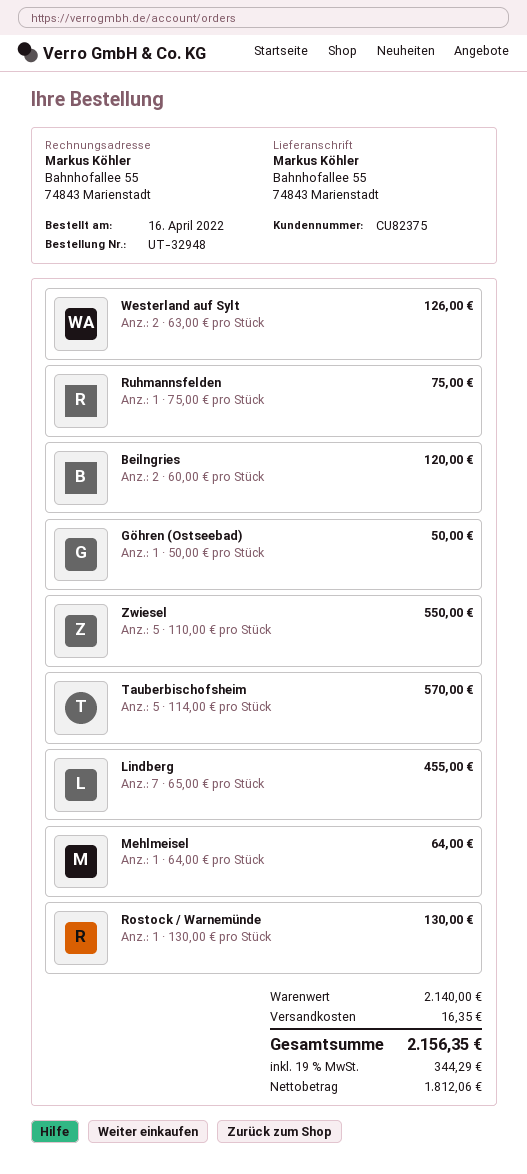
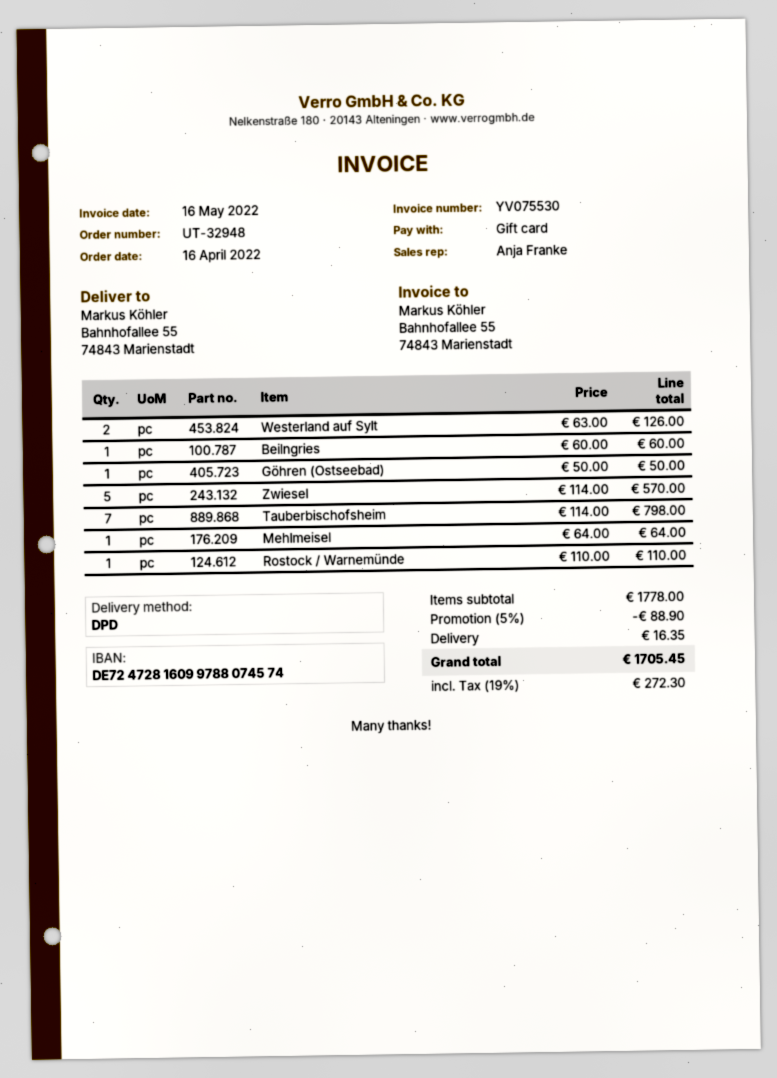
Ruhmannsfelden: 1 x 75.00 = 75.00 -> none
Beilngries: 2 x 60.00 = 120.00 -> 1 x 60.00 = 60.00
Zwiesel: 5 x 110.00 = 550.00 -> 5 x 114.00 = 570.00
Tauberbischofsheim: 5 x 114.00 = 570.00 -> 7 x 114.00 = 798.00
Lindberg: 7 x 65.00 = 455.00 -> none
Rostock / Warnemünde: 1 x 130.00 = 130.00 -> 1 x 110.00 = 110.00
subtotal: 2140.00 -> 1778.00
discount: none -> 5% = 88.90
tax: 19% = 344.29 -> 19% = 272.30
total: 2156.35 -> 1705.45

